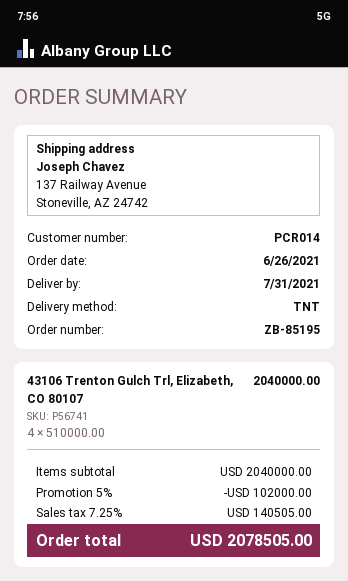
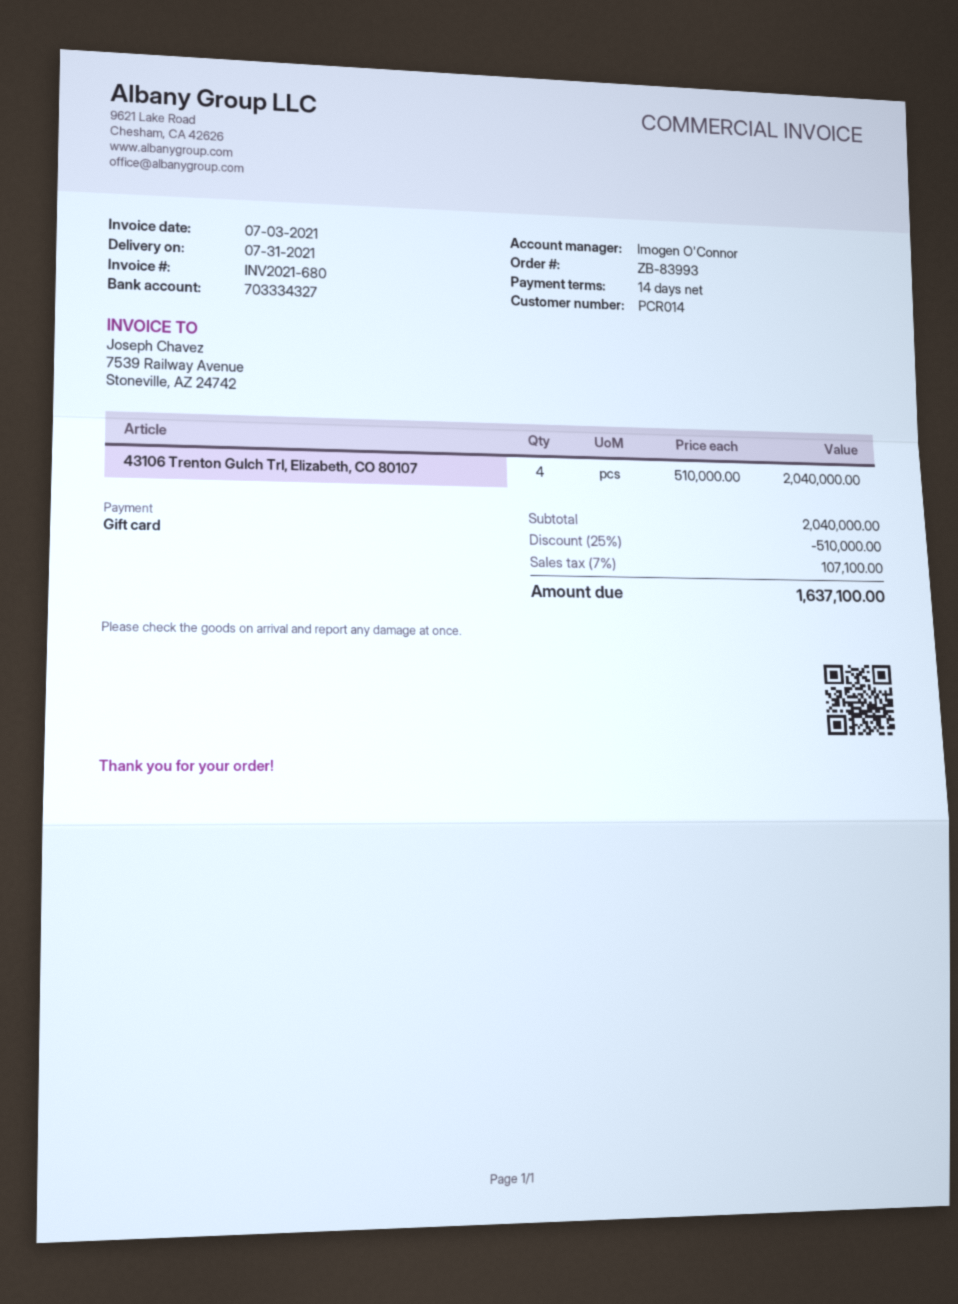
order number: ZB-85195 -> ZB-83993
discount: 5% = 102000.00 -> 25% = 510000.00
tax: 7.25% = 140505.00 -> 7% = 107100.00
total: 2078505.00 -> 1637100.00

